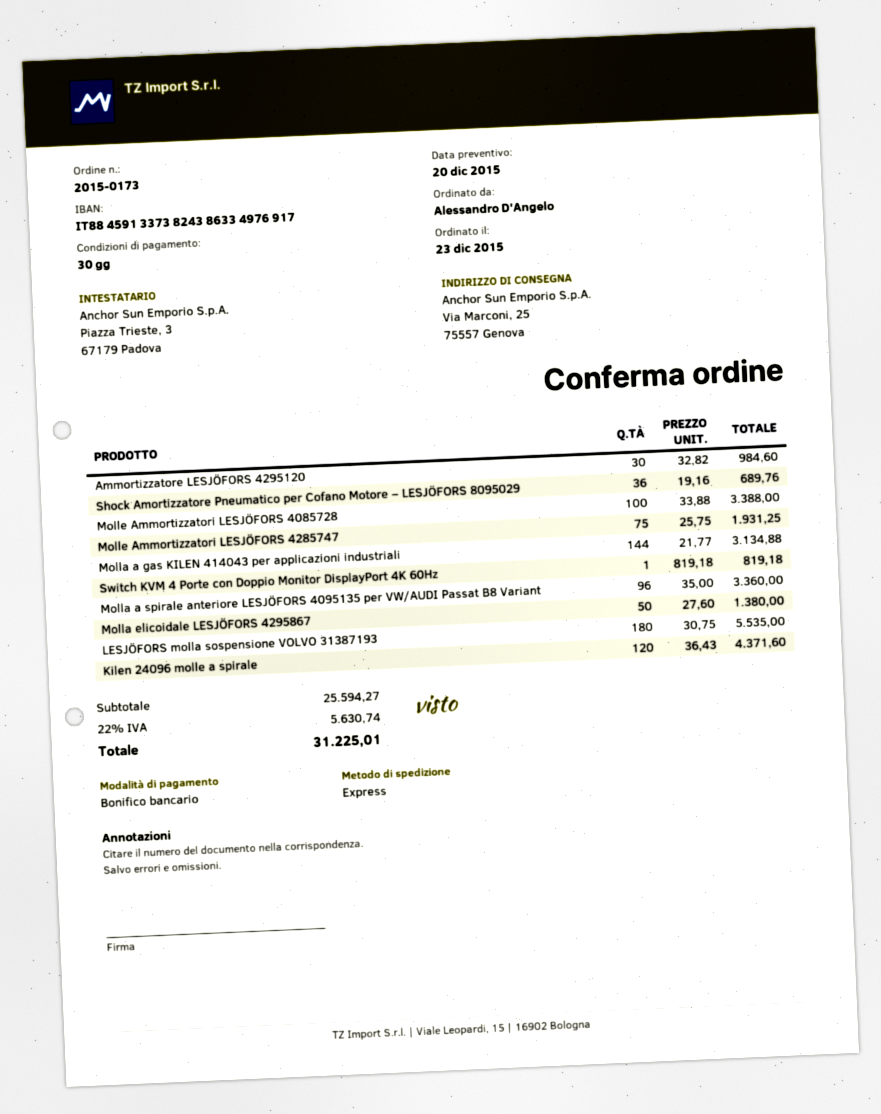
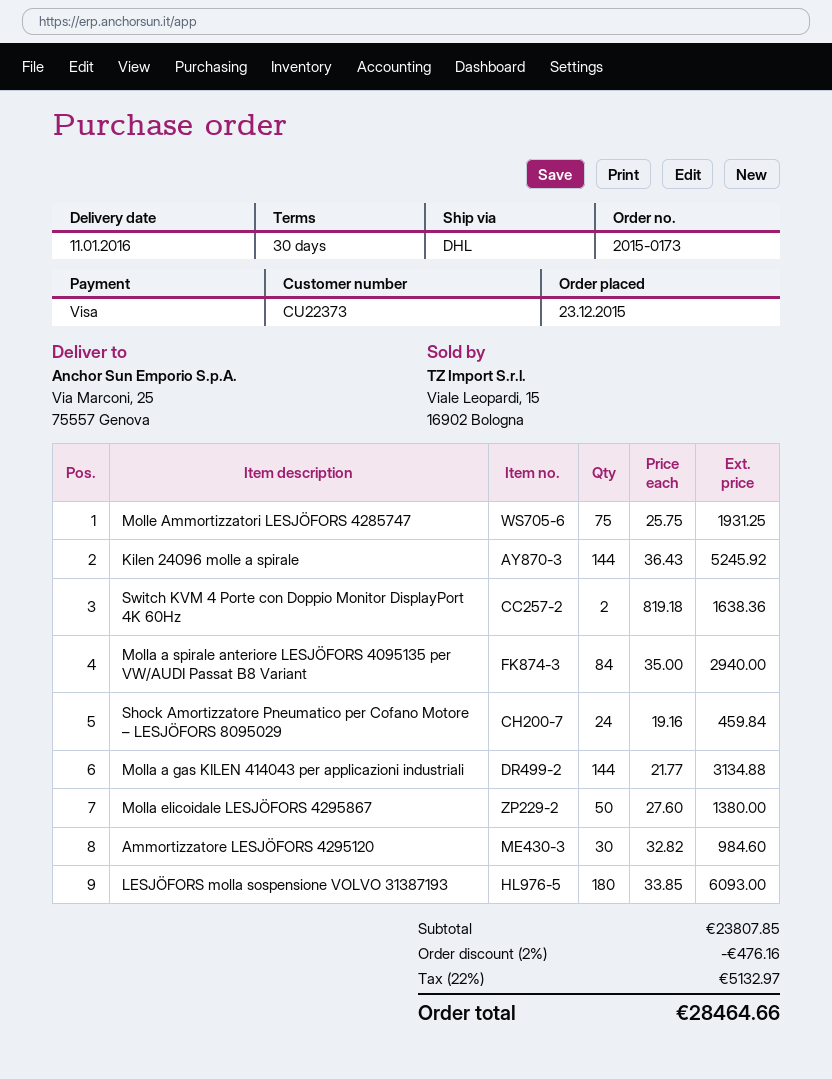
payment method: bank transfer -> Visa
shipping method: express -> DHL
Shock Amortizzatore Pneumatico per Cofano Motore – LESJÖFORS 8095029: 36 x 19.16 = 689.76 -> 24 x 19.16 = 459.84
Molle Ammortizzatori LESJÖFORS 4085728: 100 x 33.88 = 3388.00 -> none
Switch KVM 4 Porte con Doppio Monitor DisplayPort 4K 60Hz: 1 x 819.18 = 819.18 -> 2 x 819.18 = 1638.36
Molla a spirale anteriore LESJÖFORS 4095135 per VW/AUDI Passat B8 Variant: 96 x 35.00 = 3360.00 -> 84 x 35.00 = 2940.00
LESJÖFORS molla sospensione VOLVO 31387193: 180 x 30.75 = 5535.00 -> 180 x 33.85 = 6093.00
Kilen 24096 molle a spirale: 120 x 36.43 = 4371.60 -> 144 x 36.43 = 5245.92
subtotal: 25594.27 -> 23807.85
discount: none -> 2% = 476.16
tax: 22% = 5630.74 -> 22% = 5132.97
total: 31225.01 -> 28464.66

